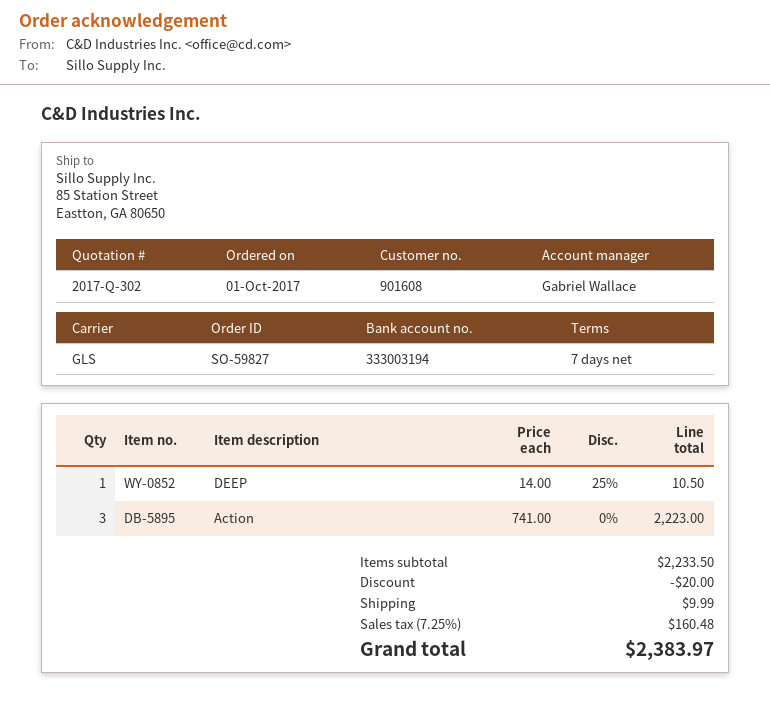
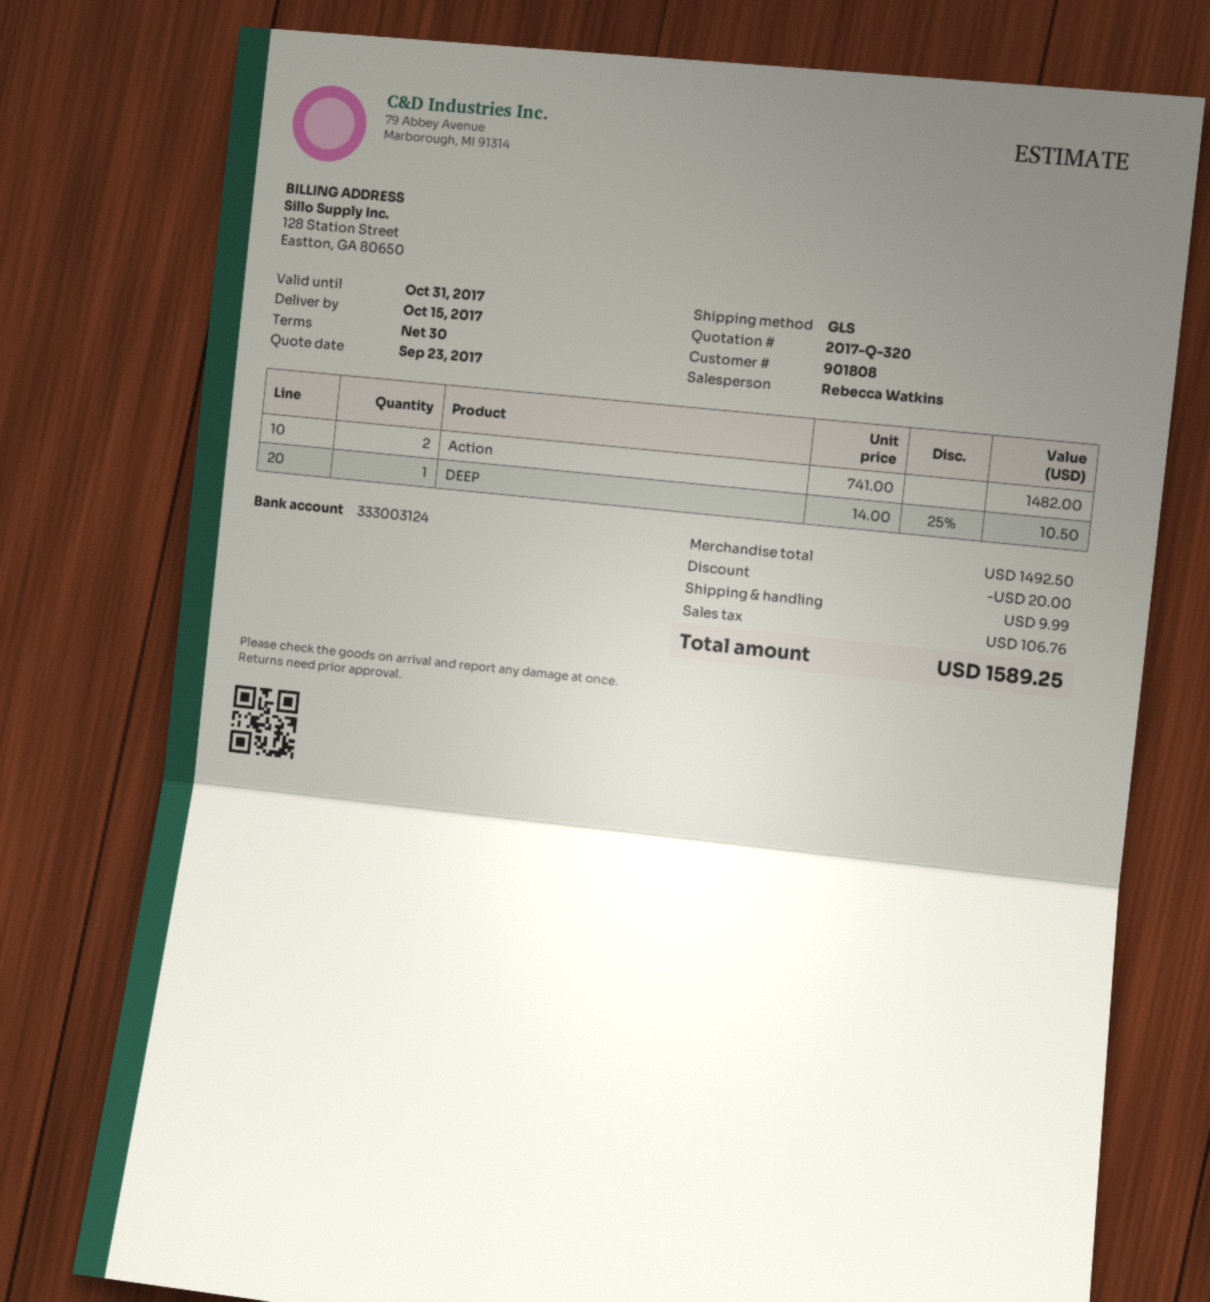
quote number: 2017-Q-302 -> 2017-Q-320
payment terms: 7 days -> 30 days
customer number: 901608 -> 901808
sales rep: Gabriel Wallace -> Rebecca Watkins
bank account: 333003194 -> 333003124
Action: 3 x 741.00 = 2223.00 -> 2 x 741.00 = 1482.00
subtotal: 2233.50 -> 1492.50
tax: 160.48 -> 106.76
total: 2383.97 -> 1589.25

